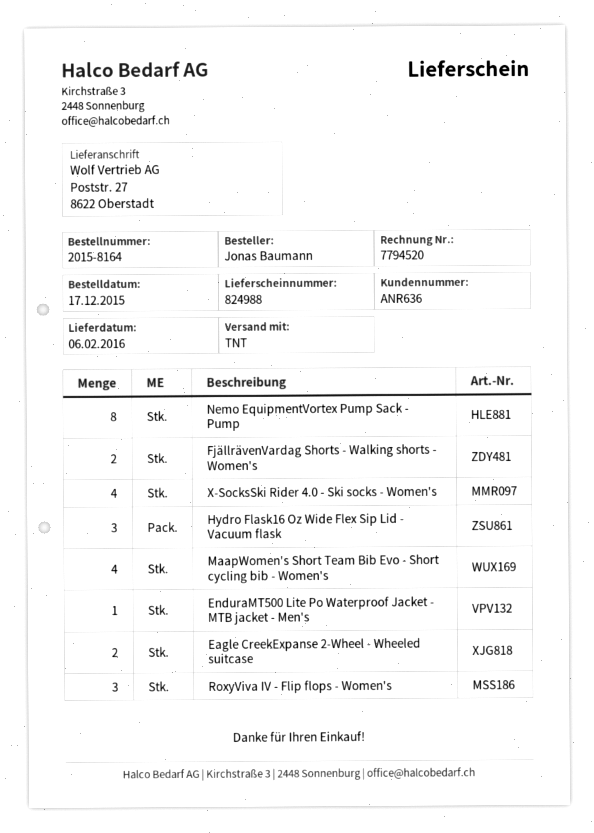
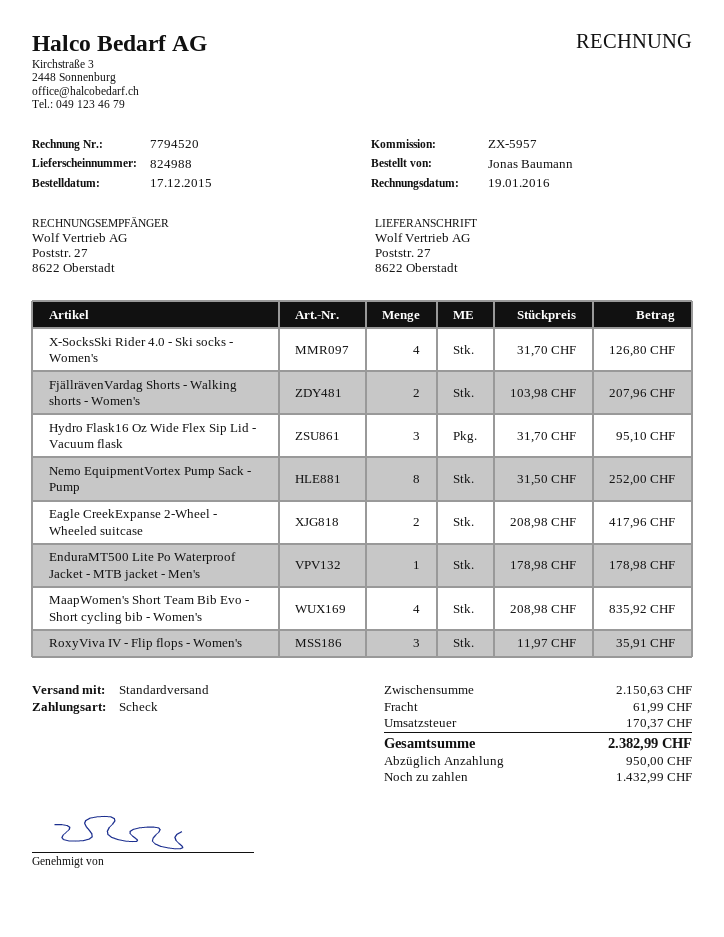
shipping method: TNT -> standard

